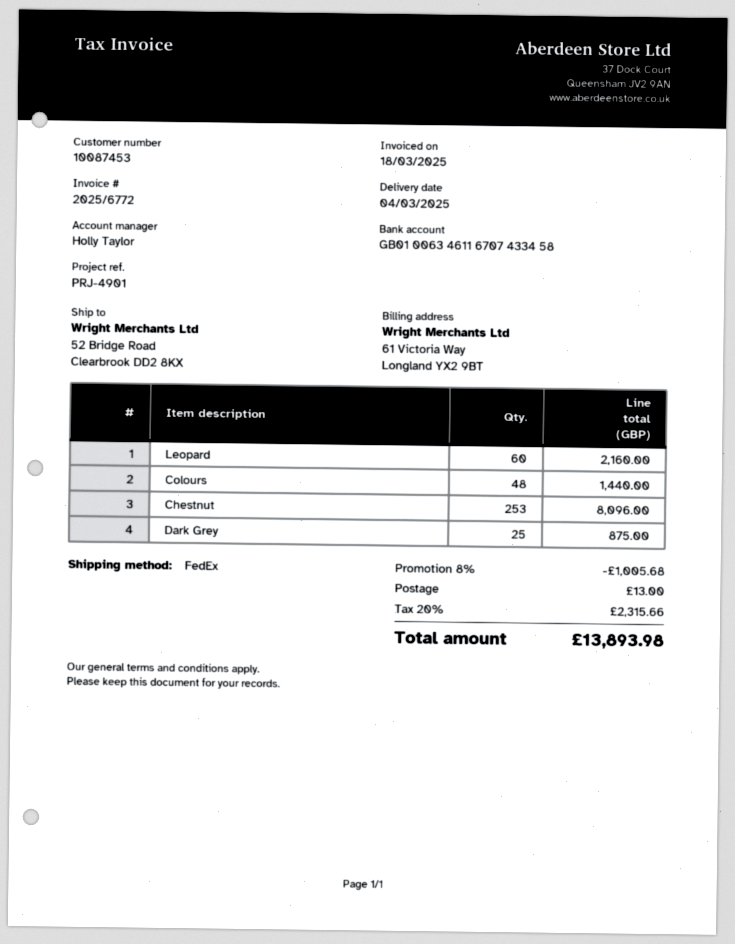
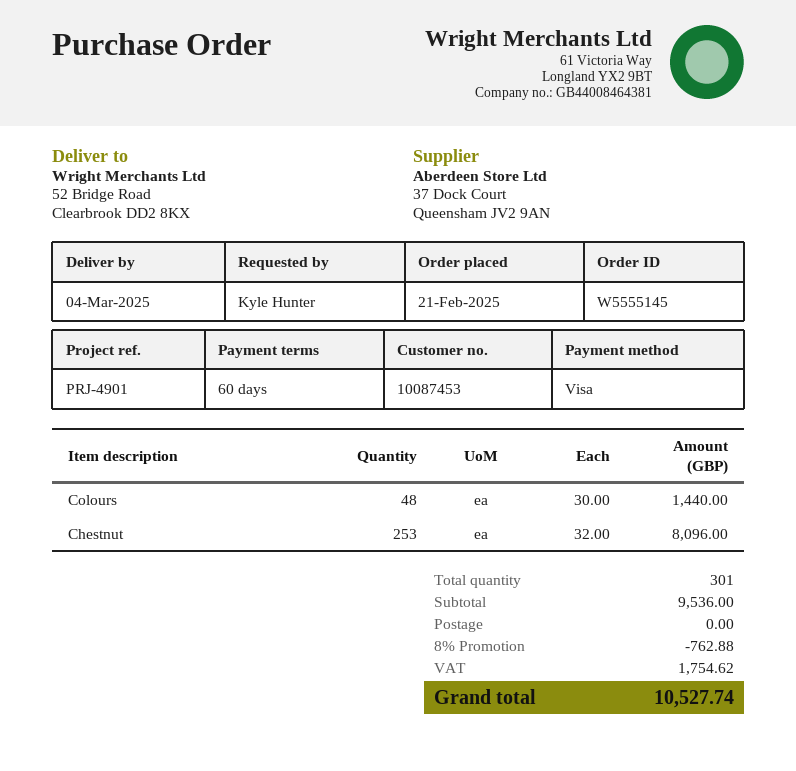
Leopard: 60 for 2160.00 -> none
Dark Grey: 25 for 875.00 -> none
discount: 8% = 1005.68 -> 8% = 762.88
shipping: 13.00 -> 0.00
tax: 2315.66 -> 1754.62
total: 13893.98 -> 10527.74

